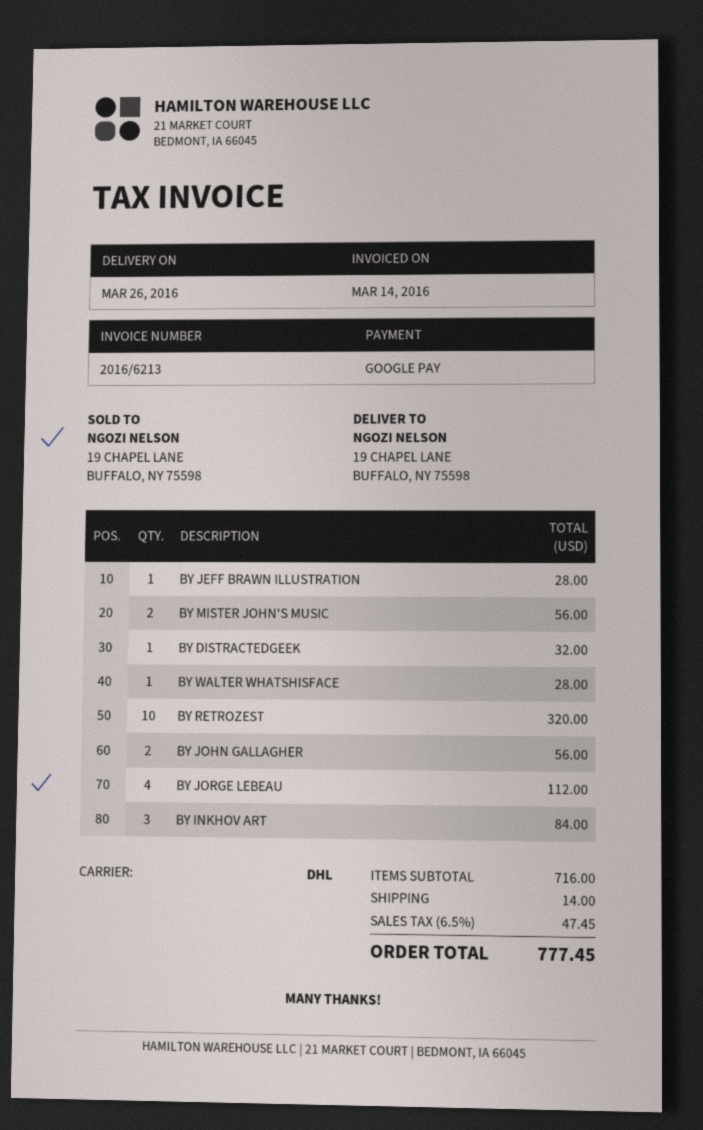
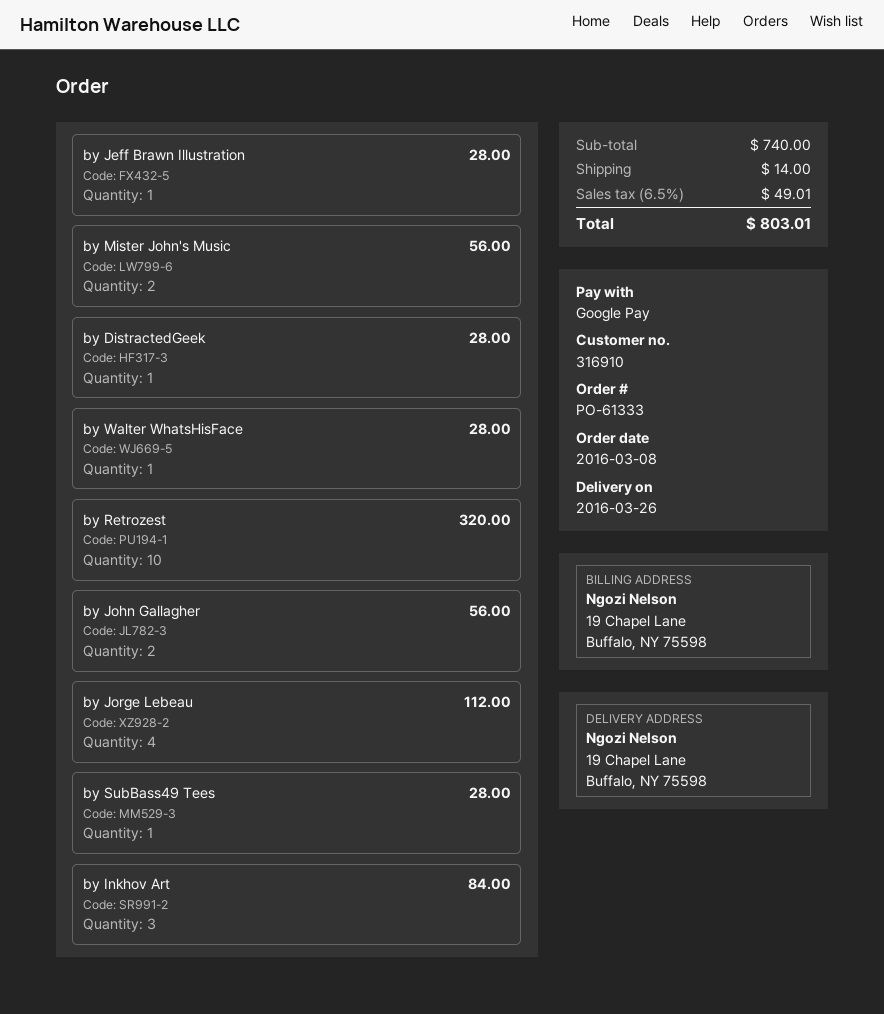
BY DISTRACTEDGEEK: 1 for 32.00 -> 1 for 28.00
by SubBass49 Tees: none -> 1 for 28.00
subtotal: 716.00 -> 740.00
tax: 6.5% = 47.45 -> 6.5% = 49.01
total: 777.45 -> 803.01

